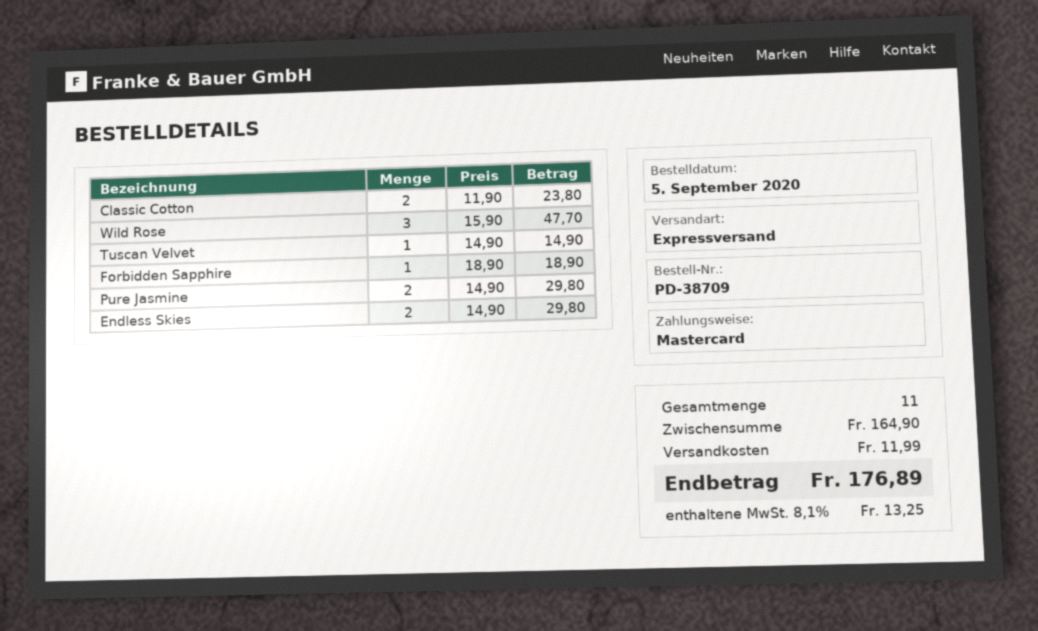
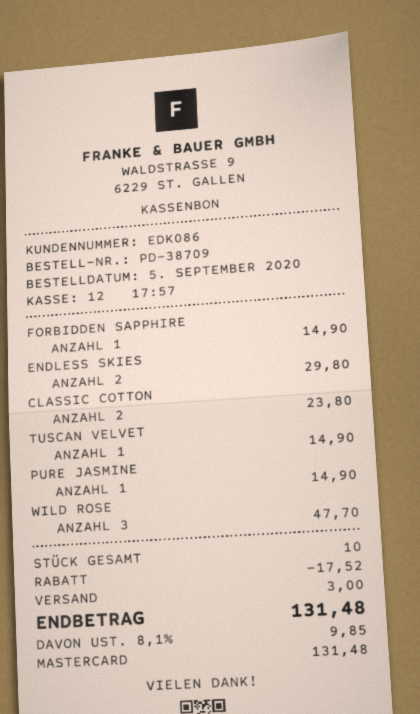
Forbidden Sapphire: 1 for 18.90 -> 1 for 14.90
Pure Jasmine: 2 for 29.80 -> 1 for 14.90
total quantity: 11 -> 10
discount: none -> 17.52
shipping: 11.99 -> 3.00
tax: 8.1% = 13.25 -> 8.1% = 9.85
total: 176.89 -> 131.48

